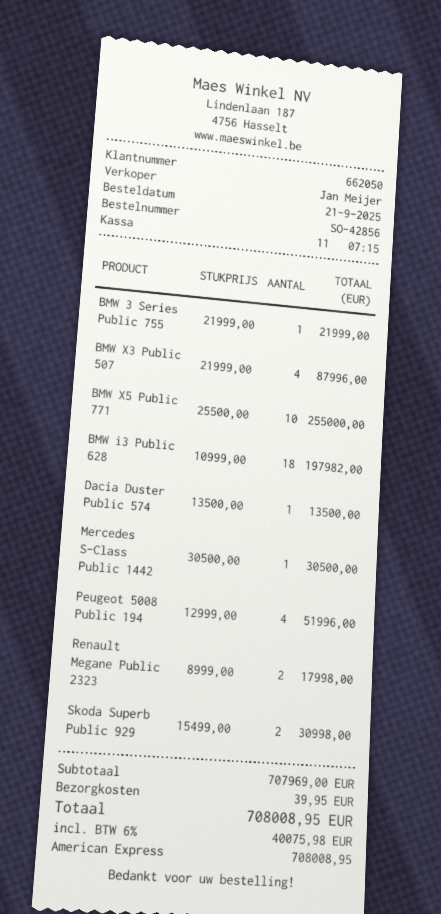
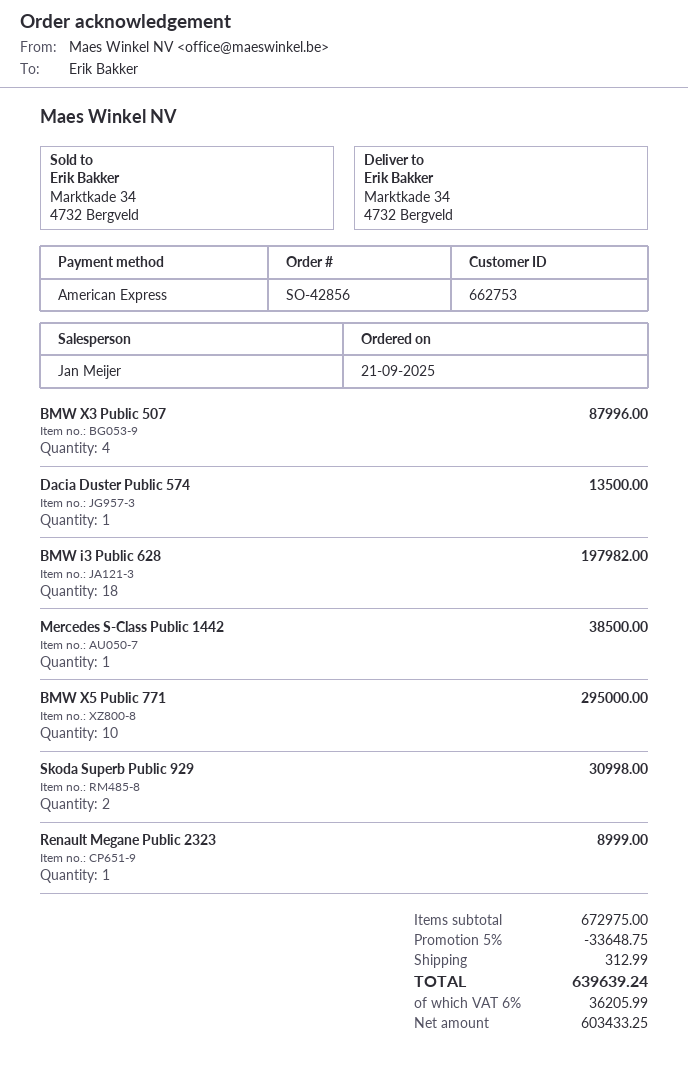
customer number: 662050 -> 662753
BMW 3 Series Public 755: 1 for 21999.00 -> none
BMW X5 Public 771: 10 for 255000.00 -> 10 for 295000.00
Mercedes S-Class Public 1442: 1 for 30500.00 -> 1 for 38500.00
Peugeot 5008 Public 194: 4 for 51996.00 -> none
Renault Megane Public 2323: 2 for 17998.00 -> 1 for 8999.00
subtotal: 707969.00 -> 672975.00
discount: none -> 5% = 33648.75
shipping: 39.95 -> 312.99
tax: 6% = 40075.98 -> 6% = 36205.99
total: 708008.95 -> 639639.24

